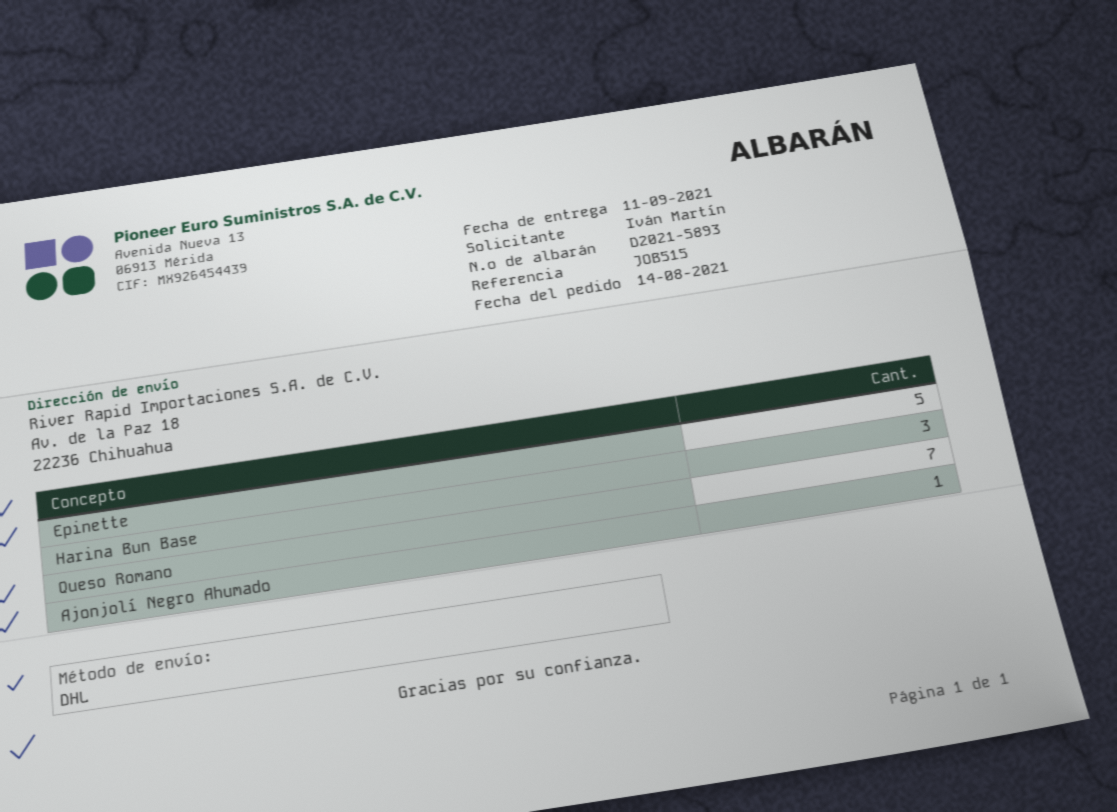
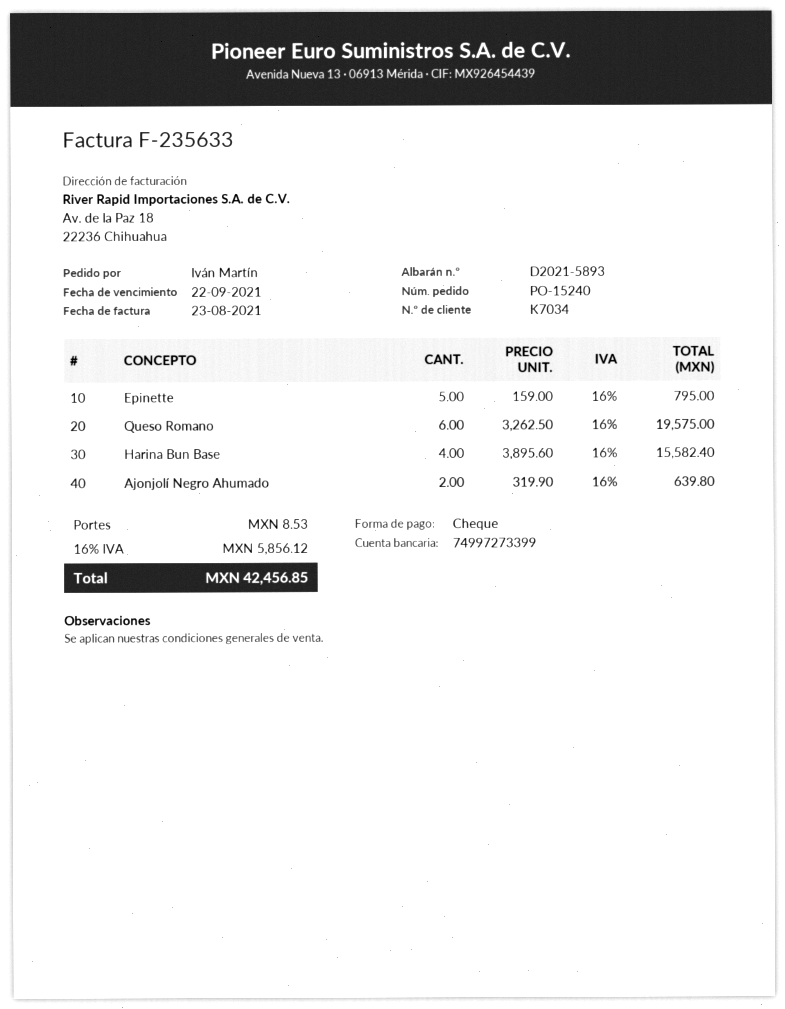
Harina Bun Base: 3 -> 4
Queso Romano: 7 -> 6
Ajonjolí Negro Ahumado: 1 -> 2

